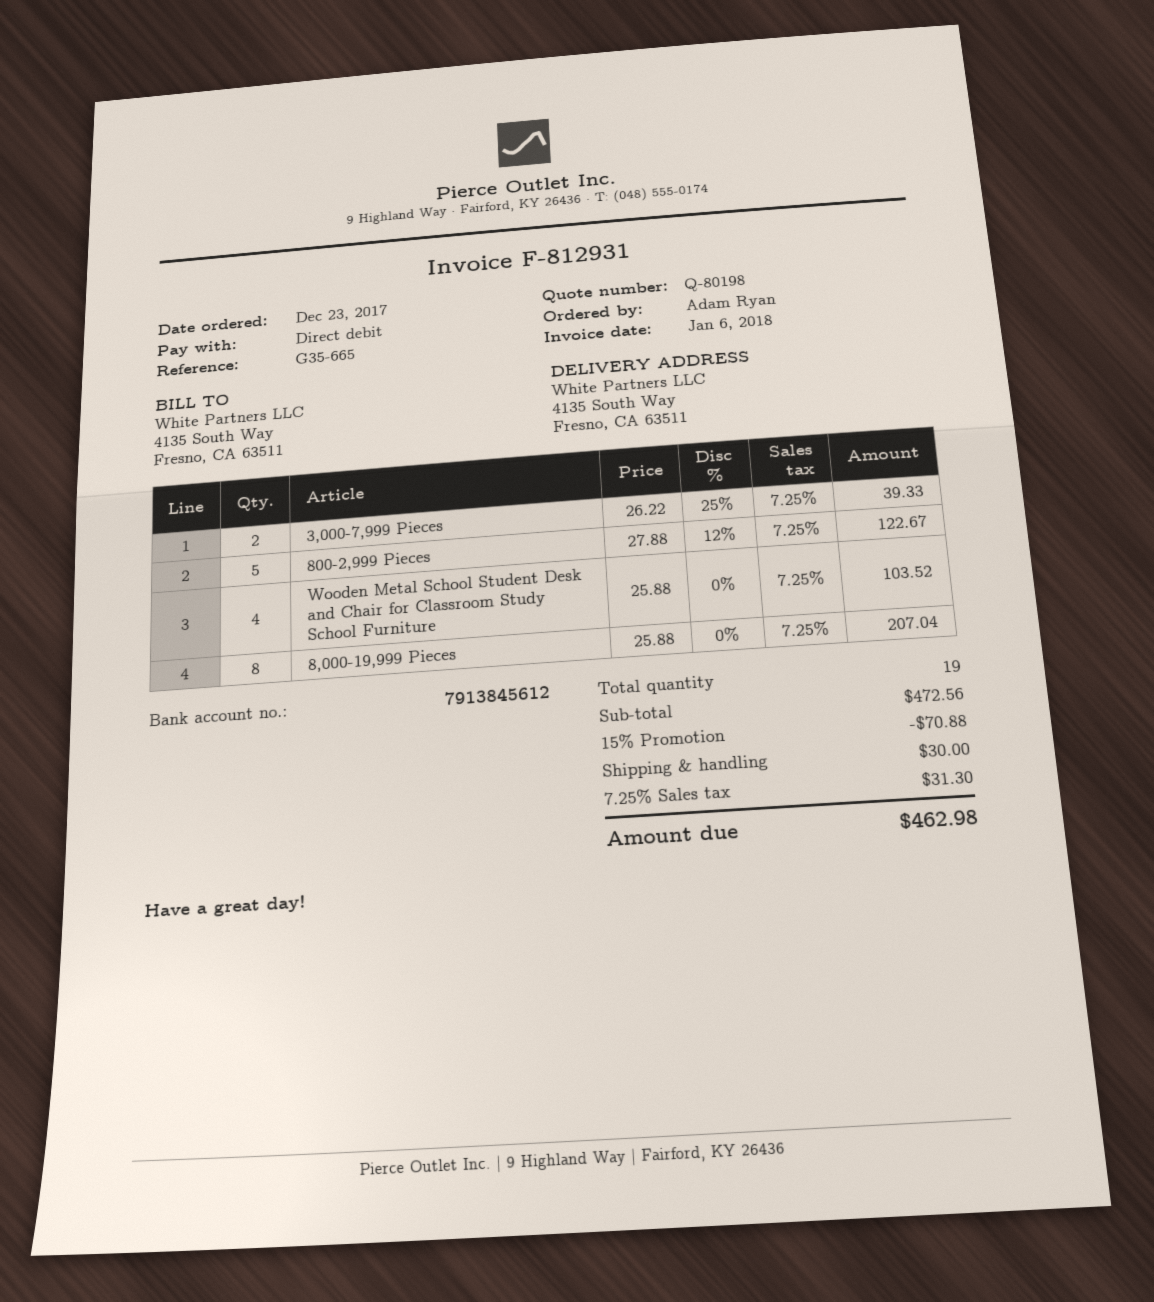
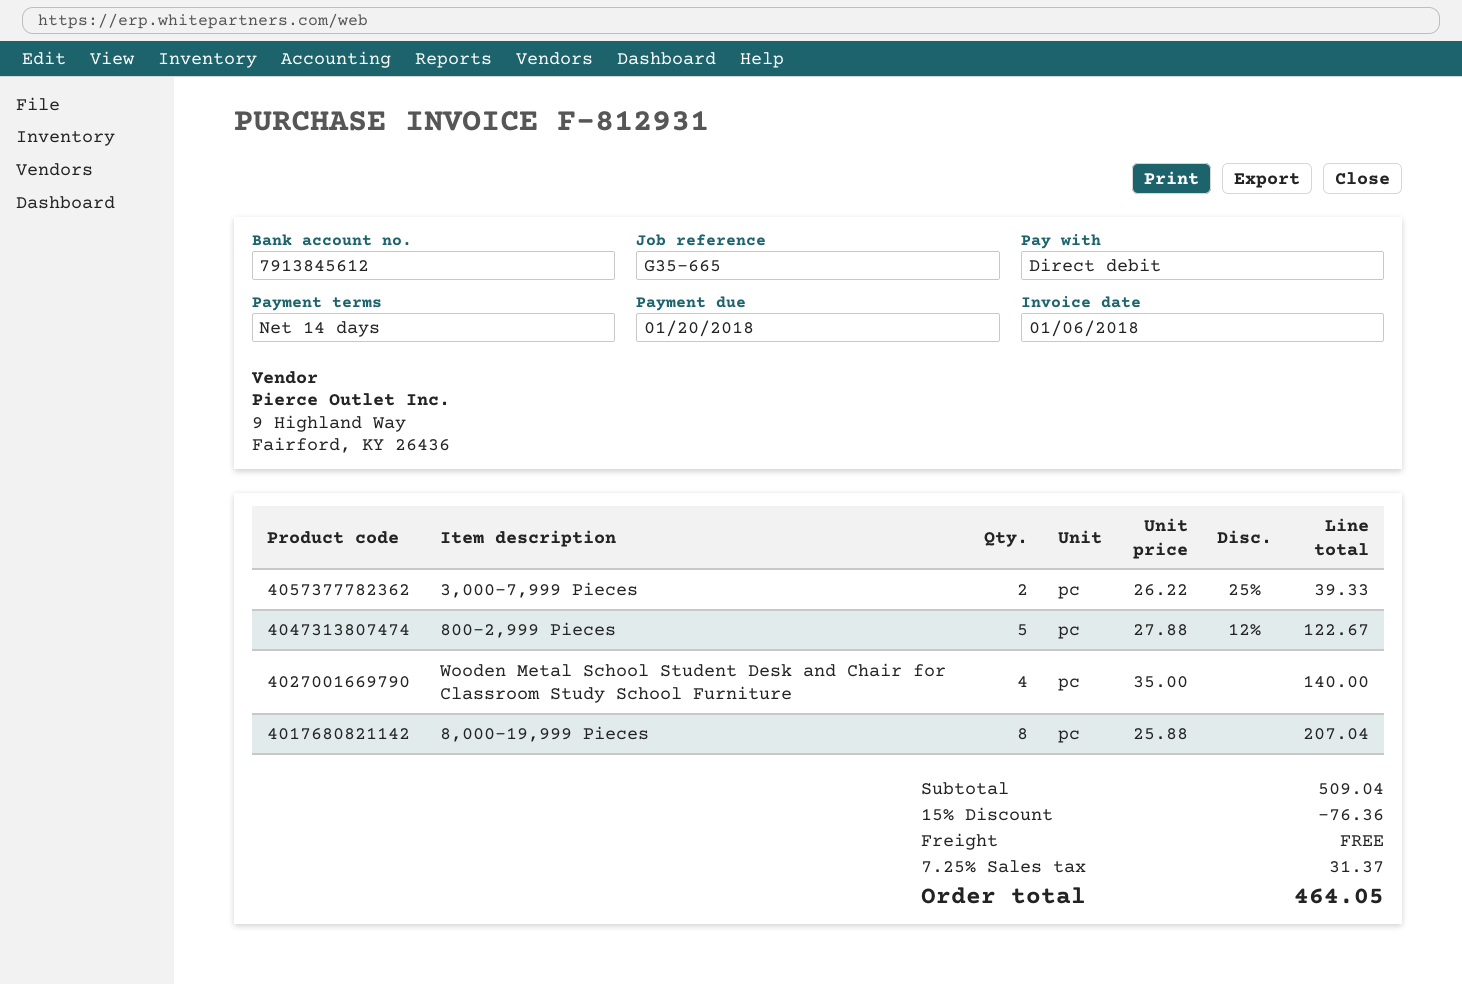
Wooden Metal School Student Desk and Chair for Classroom Study School Furniture: 4 x 25.88 = 103.52 -> 4 x 35.00 = 140.00
subtotal: 472.56 -> 509.04
discount: 15% = 70.88 -> 15% = 76.36
shipping: 30.00 -> 0.00
tax: 7.25% = 31.30 -> 7.25% = 31.37
total: 462.98 -> 464.05

